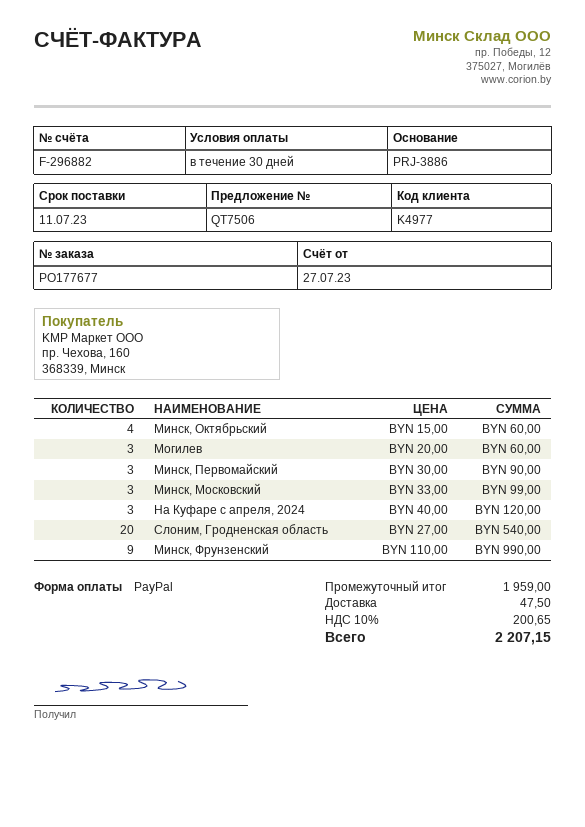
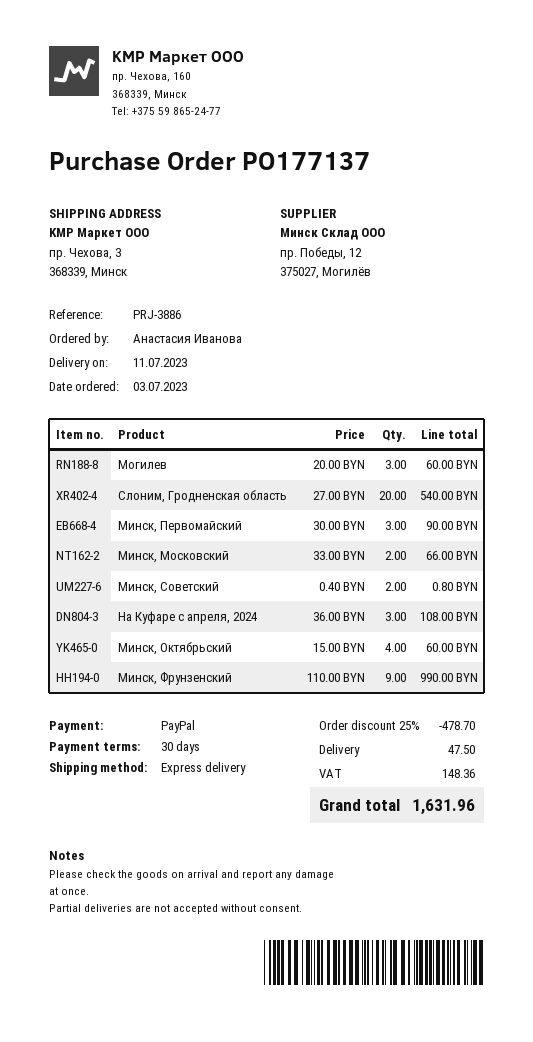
order number: PO177677 -> PO177137
Минск, Московский: 3 x 33.00 = 99.00 -> 2 x 33.00 = 66.00
На Куфаре с апреля, 2024: 3 x 40.00 = 120.00 -> 3 x 36.00 = 108.00
Минск, Советский: none -> 2 x 0.40 = 0.80
discount: none -> 25% = 478.70
tax: 200.65 -> 148.36
total: 2207.15 -> 1631.96

